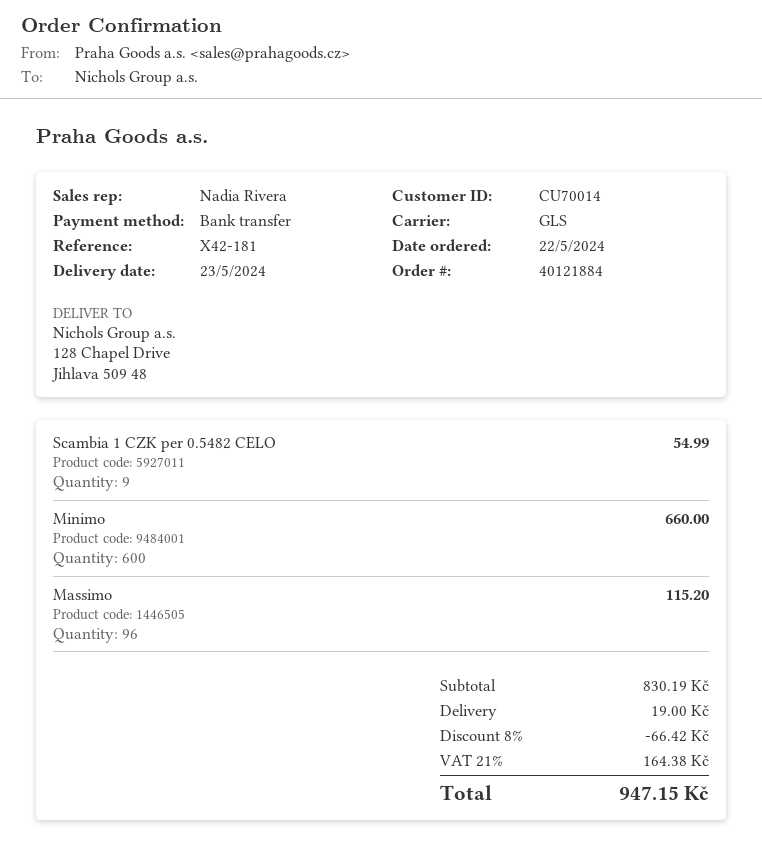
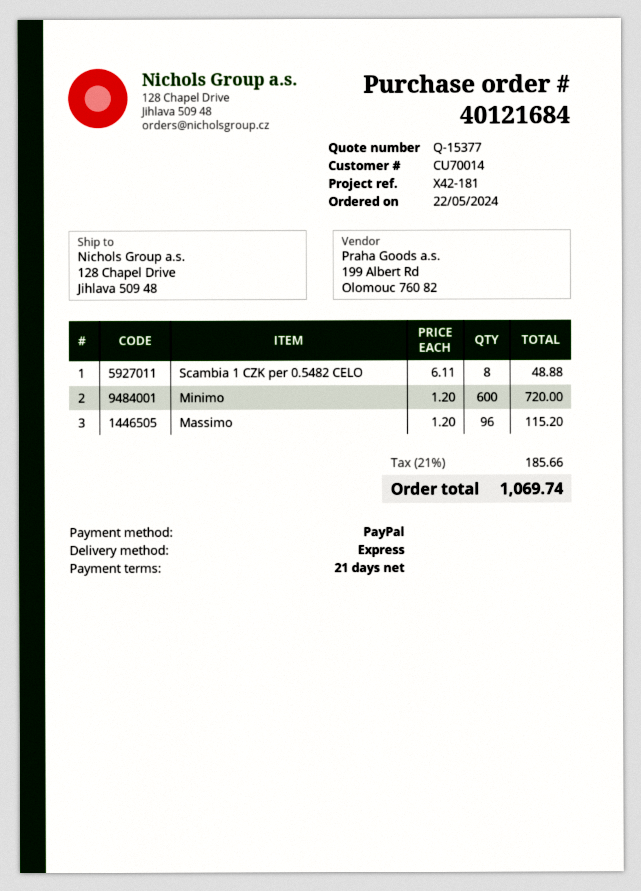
order number: 40121884 -> 40121684
payment method: bank transfer -> PayPal
shipping method: GLS -> express
Scambia 1 CZK per 0.5482 CELO: 9 for 54.99 -> 8 for 48.88
Minimo: 600 for 660.00 -> 600 for 720.00
discount: 8% = 66.42 -> none
shipping: 19.00 -> none
tax: 21% = 164.38 -> 21% = 185.66
total: 947.15 -> 1069.74

